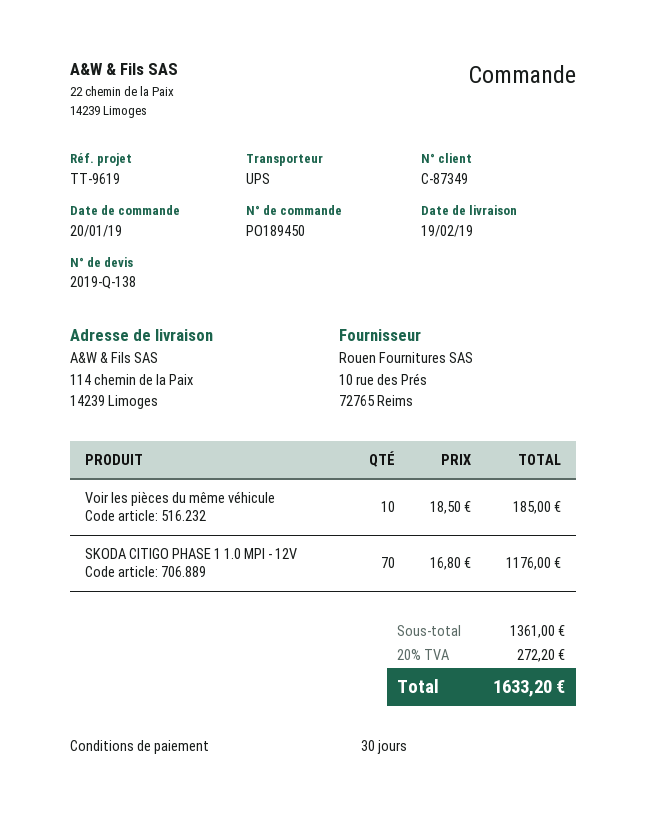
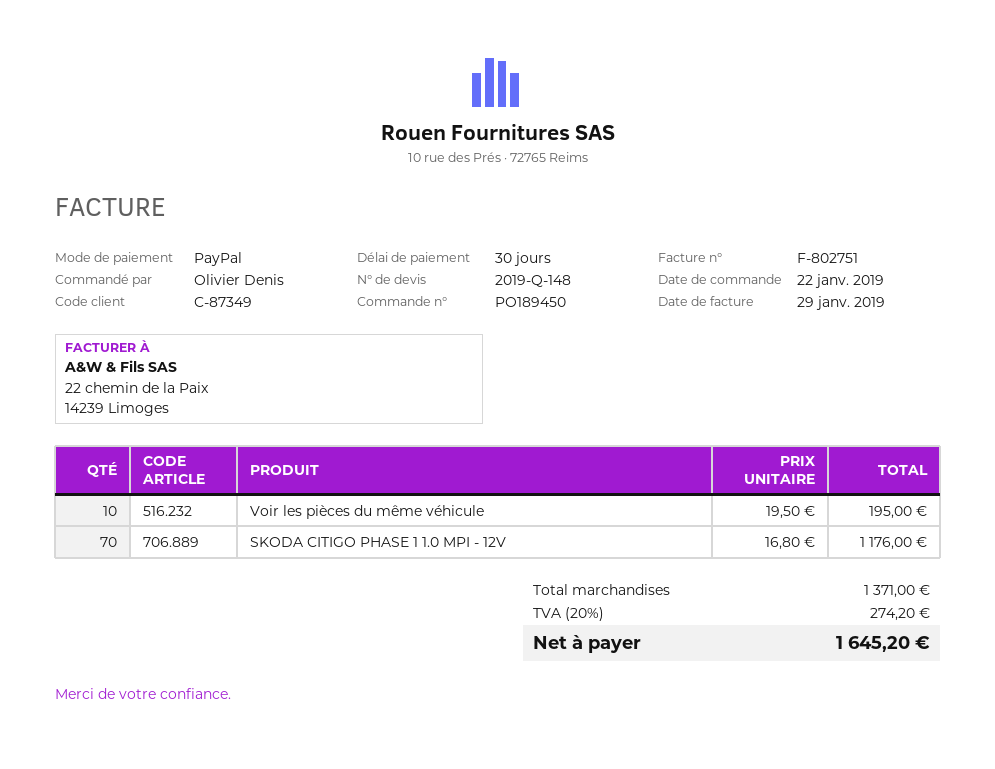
quote number: 2019-Q-138 -> 2019-Q-148
order date: 2019-01-20 -> 2019-01-22
Voir les pièces du même véhicule: 10 x 18.50 = 185.00 -> 10 x 19.50 = 195.00
subtotal: 1361.00 -> 1371.00
tax: 20% = 272.20 -> 20% = 274.20
total: 1633.20 -> 1645.20

